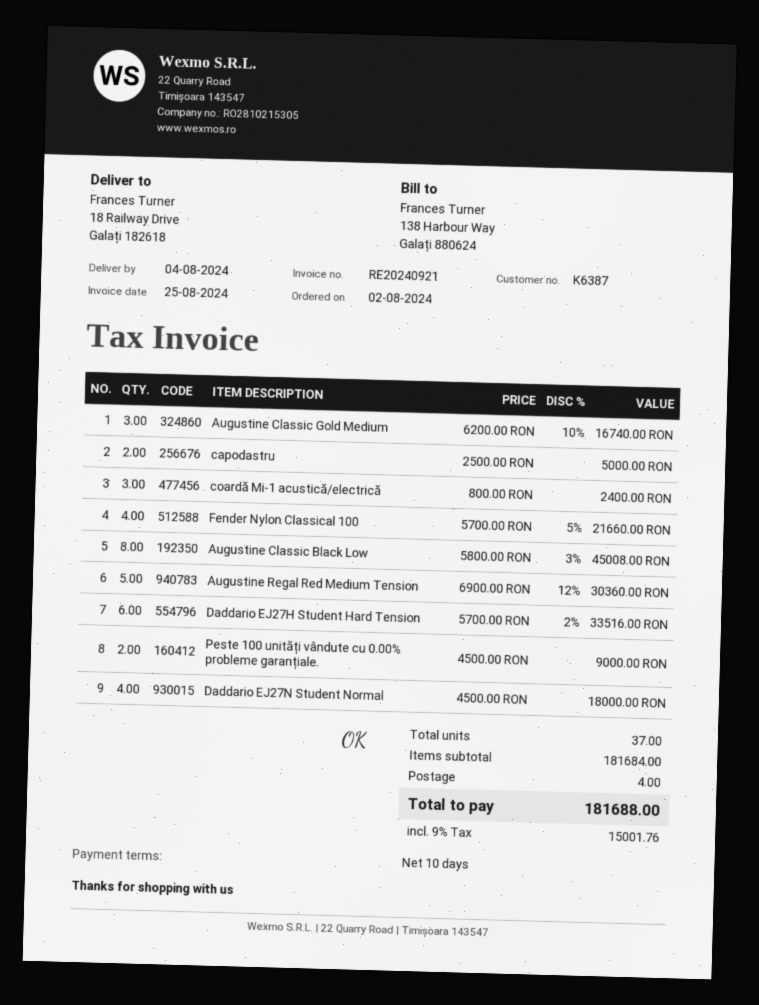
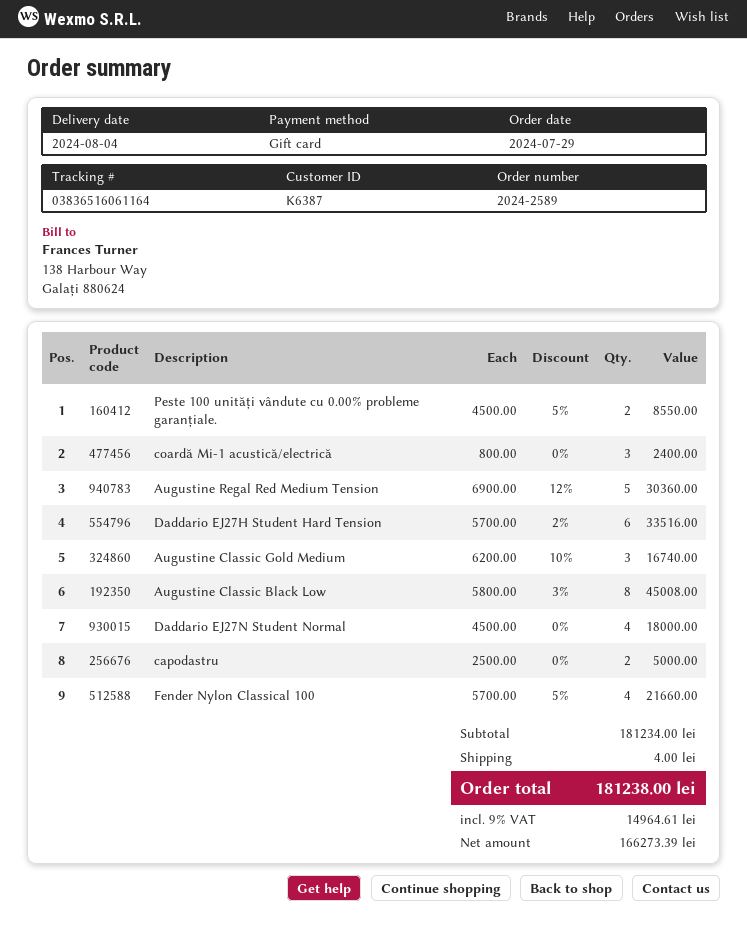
order date: 2024-08-02 -> 2024-07-29
Peste 100 unități vândute cu 0.00% probleme garanțiale.: 2 x 4500.00 = 9000.00 -> 2 x 4500.00 - 5% = 8550.00
subtotal: 181684.00 -> 181234.00
tax: 9% = 15001.76 -> 9% = 14964.61
total: 181688.00 -> 181238.00

